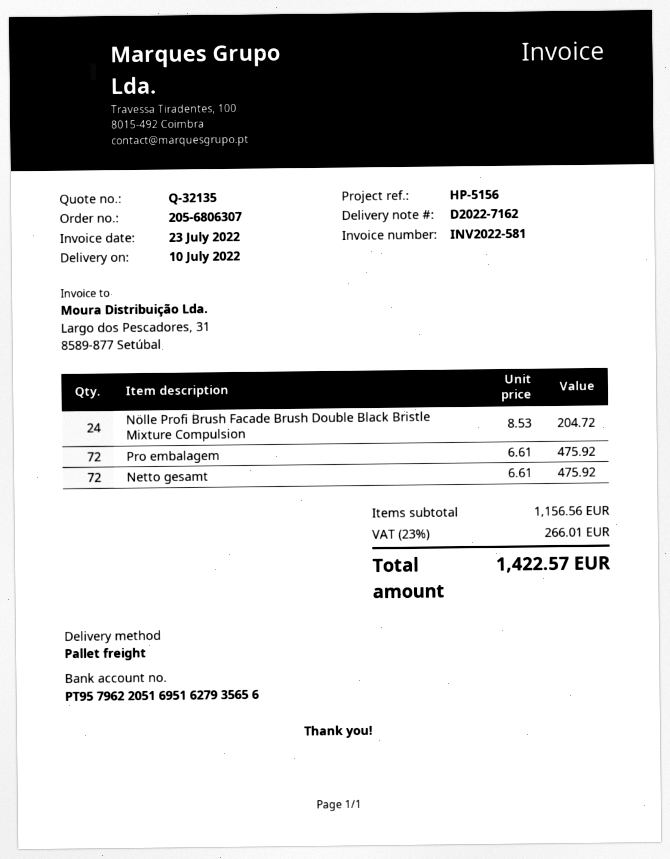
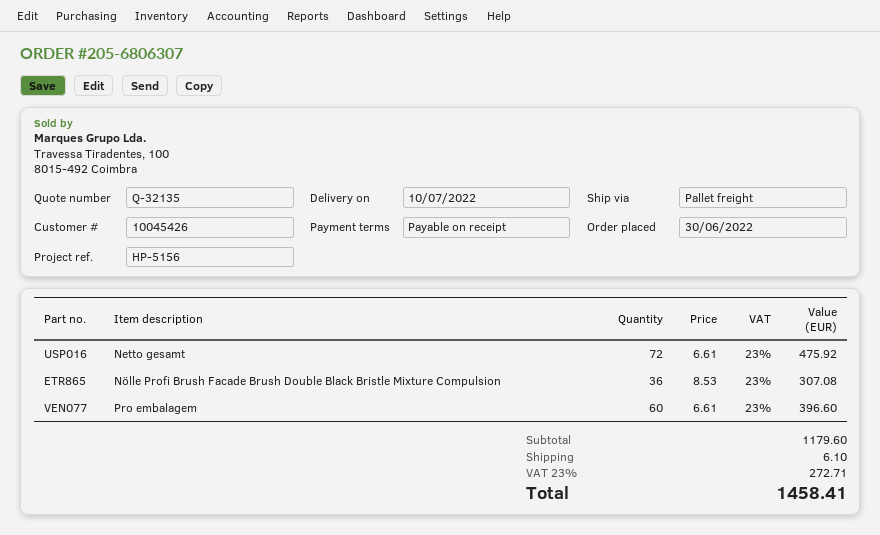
Nölle Profi Brush Facade Brush Double Black Bristle Mixture Compulsion: 24 x 8.53 = 204.72 -> 36 x 8.53 = 307.08
Pro embalagem: 72 x 6.61 = 475.92 -> 60 x 6.61 = 396.60
subtotal: 1156.56 -> 1179.60
shipping: none -> 6.10
tax: 23% = 266.01 -> 23% = 272.71
total: 1422.57 -> 1458.41

